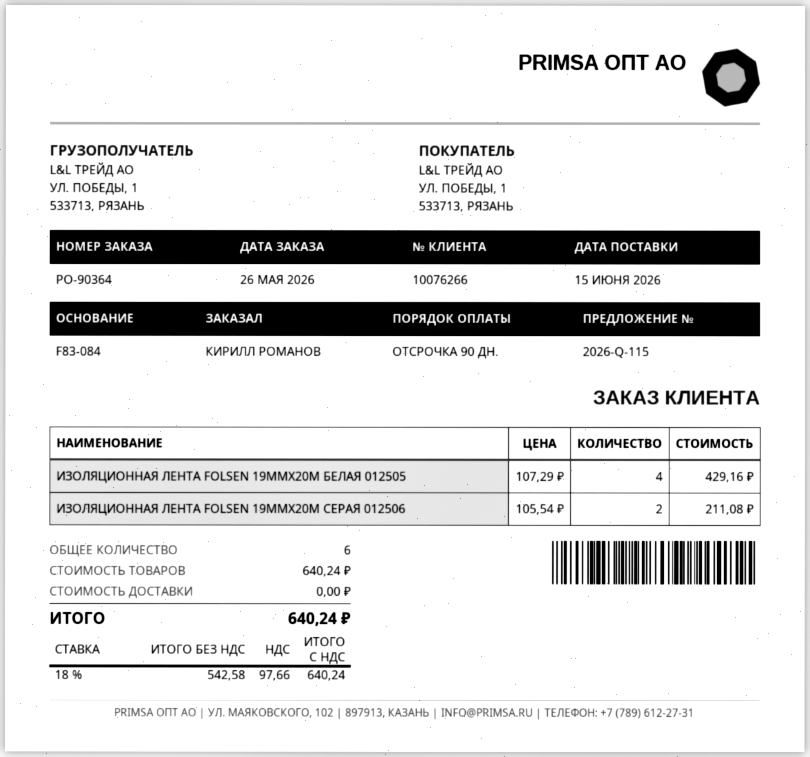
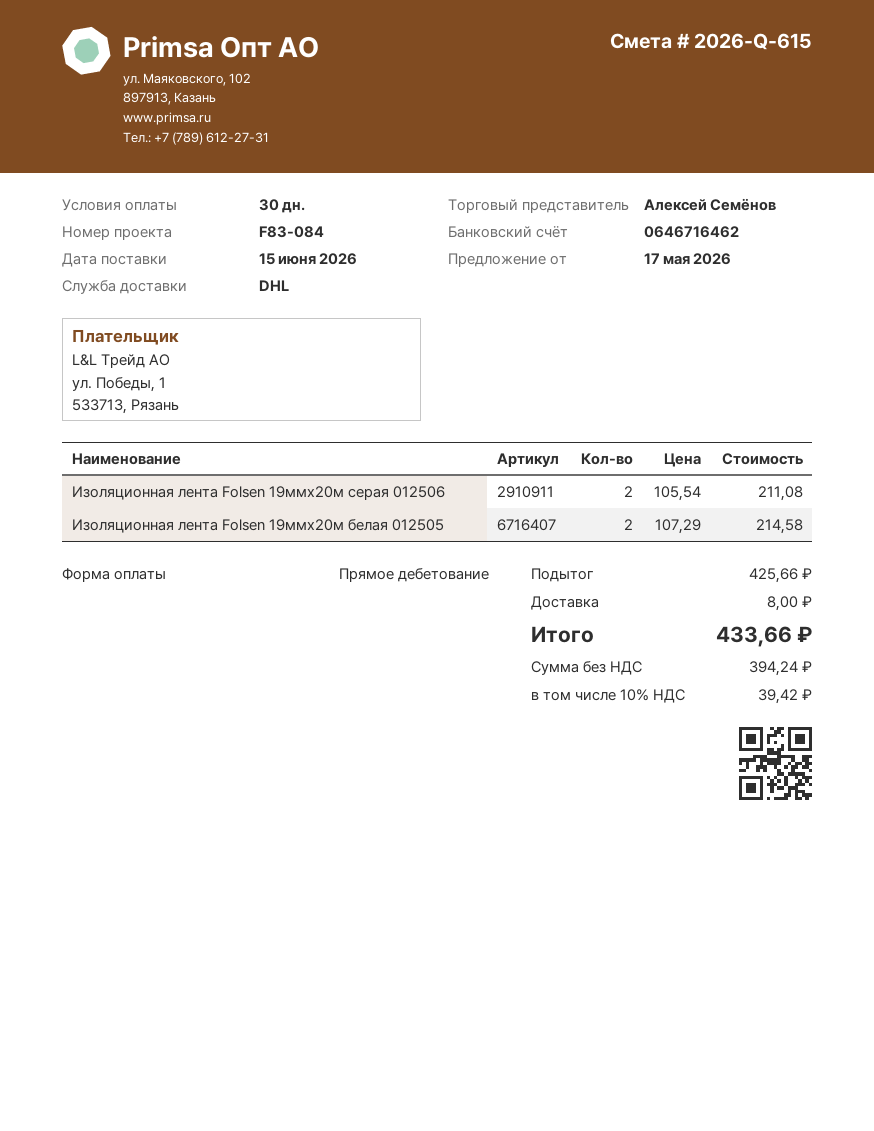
quote number: 2026-Q-115 -> 2026-Q-615
payment terms: 90 days -> 30 days
ИЗОЛЯЦИОННАЯ ЛЕНТА FOLSEN 19ММX20М БЕЛАЯ 012505: 4 x 107.29 = 429.16 -> 2 x 107.29 = 214.58
subtotal: 640.24 -> 425.66
shipping: 0.00 -> 8.00
net: 542.58 -> 394.24
tax: 18% = 97.66 -> 10% = 39.42
total: 640.24 -> 433.66

